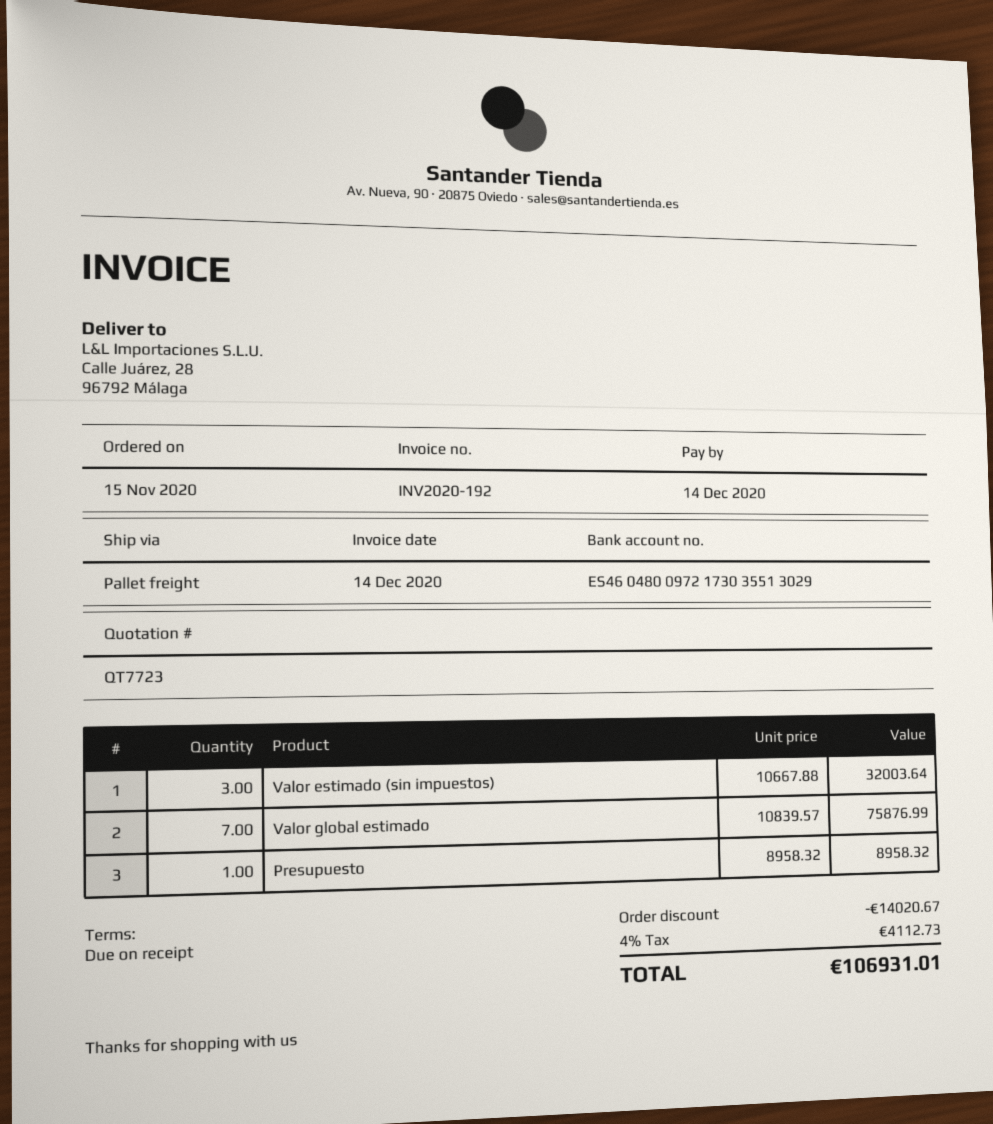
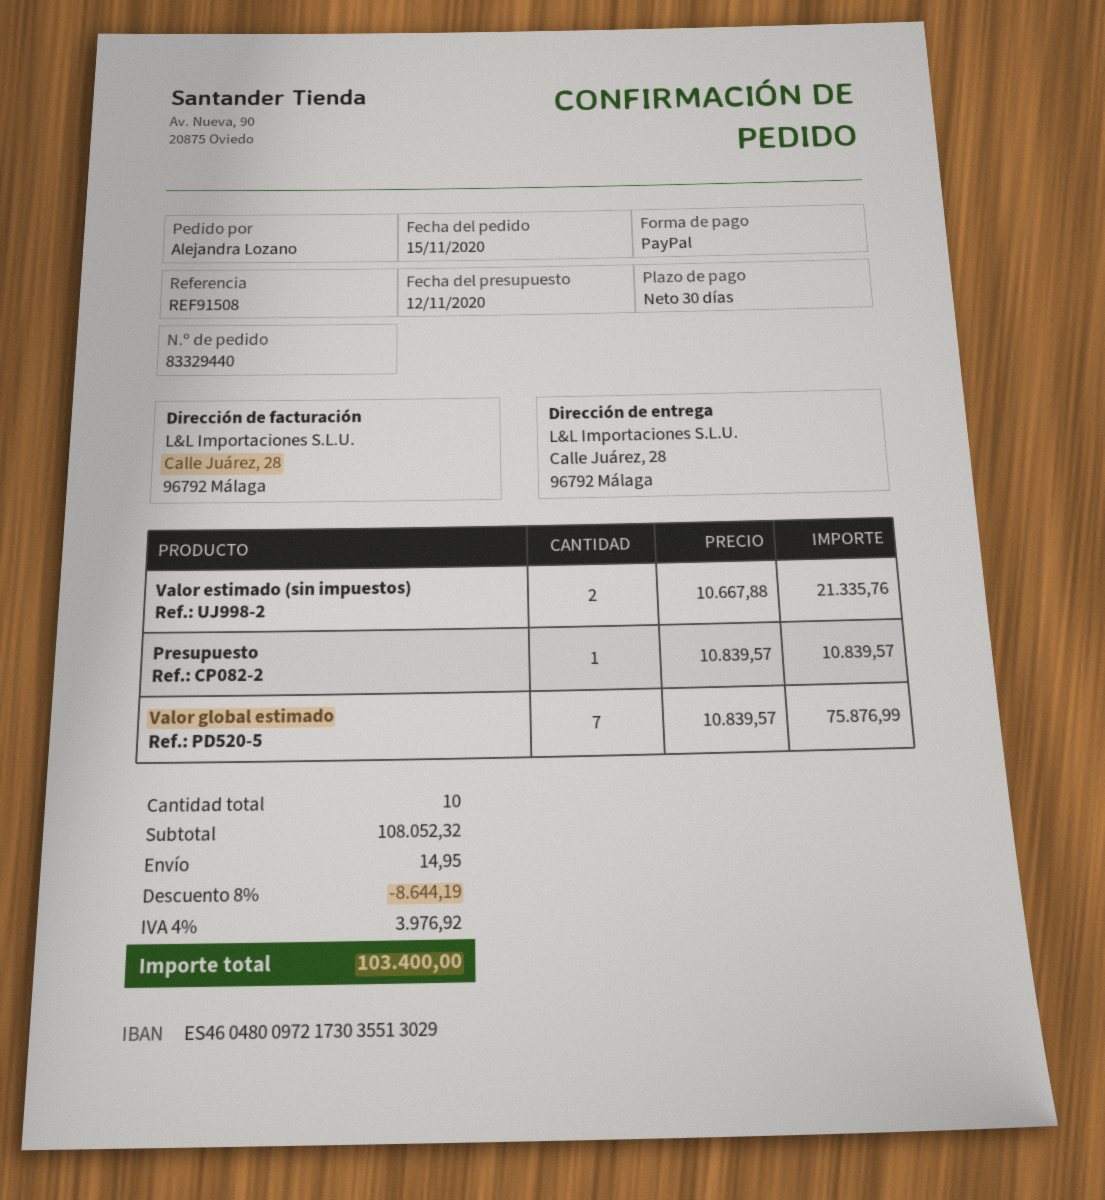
payment terms: on receipt -> 30 days
Valor estimado (sin impuestos): 3 x 10667.88 = 32003.64 -> 2 x 10667.88 = 21335.76
Presupuesto: 1 x 8958.32 = 8958.32 -> 1 x 10839.57 = 10839.57
discount: 14020.67 -> 8644.19
shipping: none -> 14.95
tax: 4% = 4112.73 -> 4% = 3976.92
total: 106931.01 -> 103400.00

